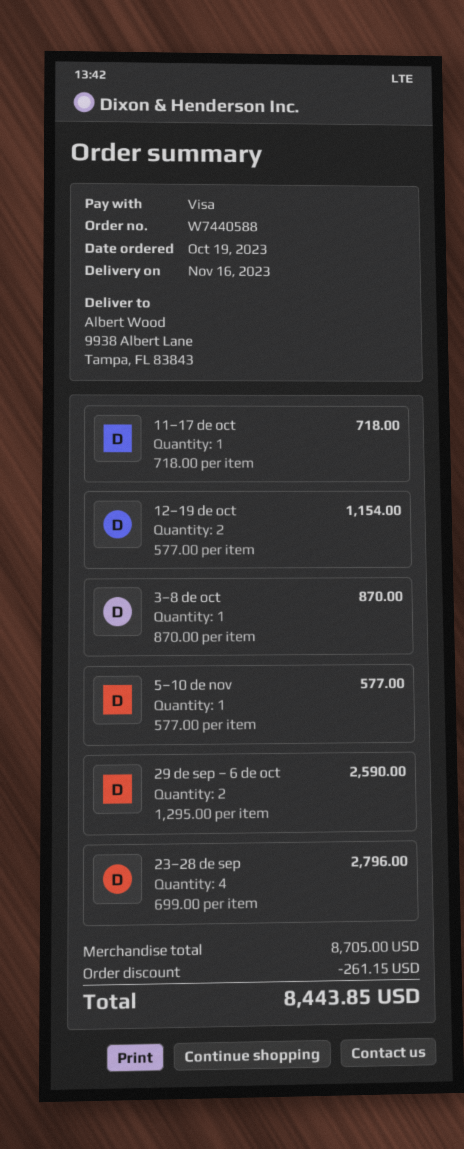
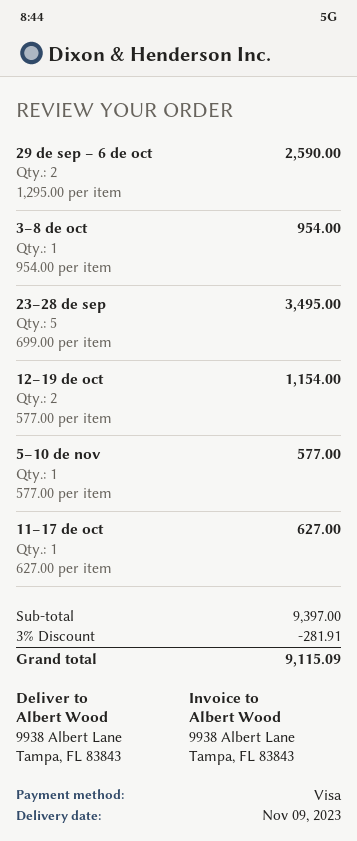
delivery date: 2023-11-16 -> 2023-11-09
11–17 de oct: 1 x 718.00 = 718.00 -> 1 x 627.00 = 627.00
3–8 de oct: 1 x 870.00 = 870.00 -> 1 x 954.00 = 954.00
23–28 de sep: 4 x 699.00 = 2796.00 -> 5 x 699.00 = 3495.00
subtotal: 8705.00 -> 9397.00
discount: 261.15 -> 281.91
total: 8443.85 -> 9115.09

